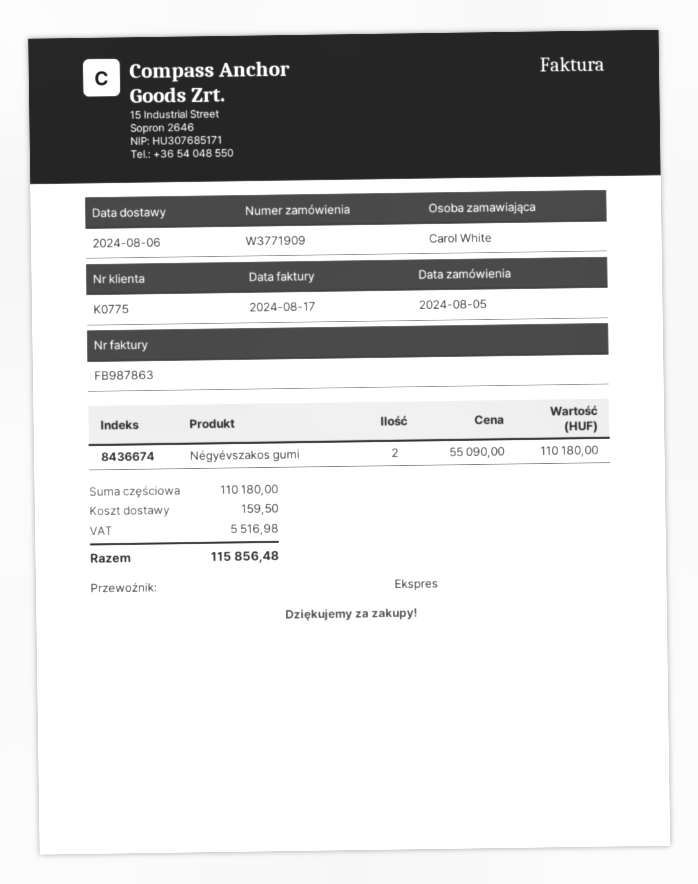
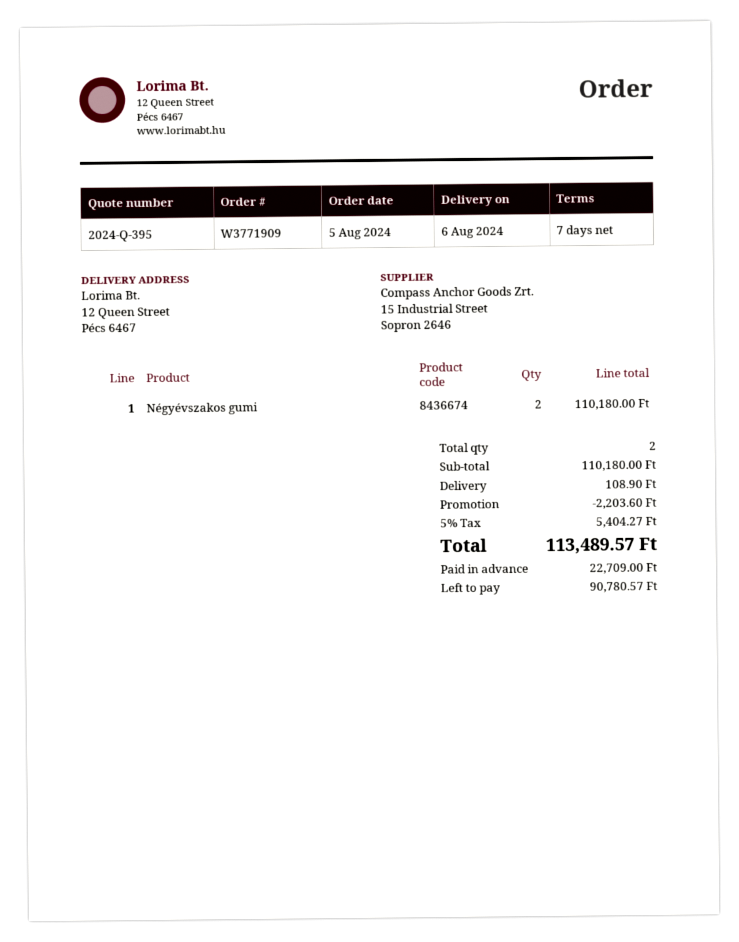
discount: none -> 2203.60
shipping: 159.50 -> 108.90
tax: 5516.98 -> 5404.27
total: 115856.48 -> 113489.57

